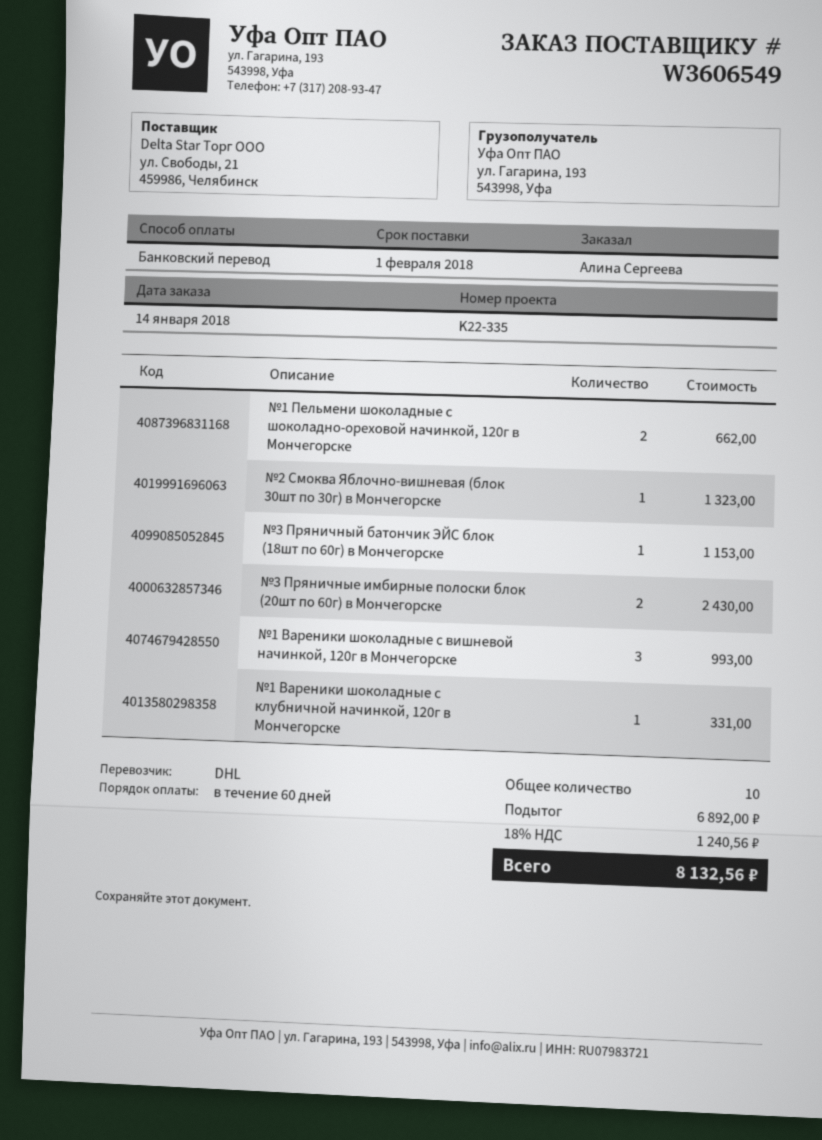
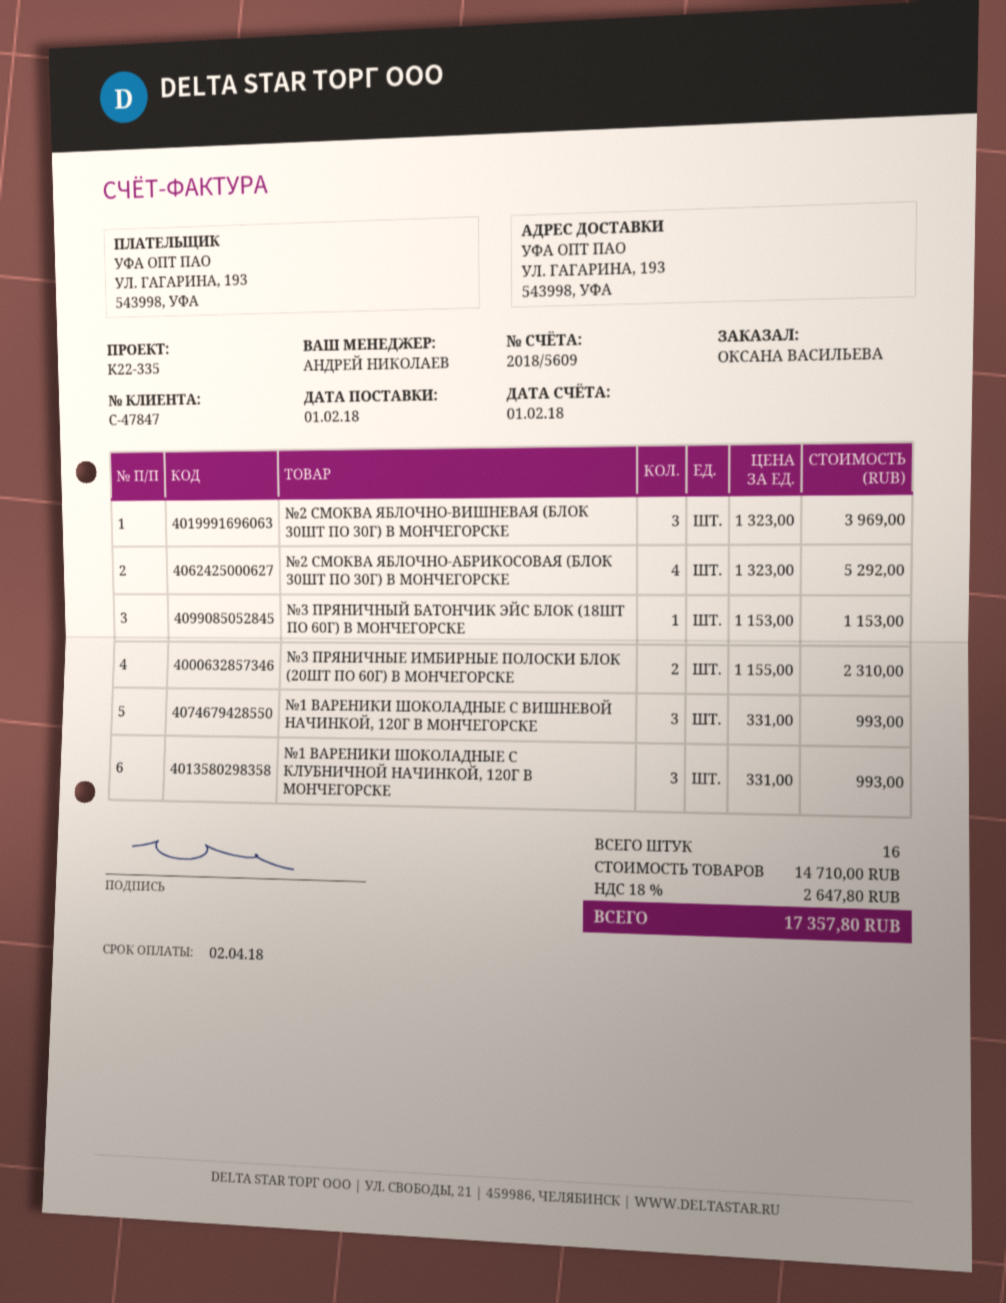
ordered by: Алина Сергеева -> ОКСАНА ВАСИЛЬЕВА
№1 Пельмени шоколадные с шоколадно-ореховой начинкой, 120г в Мончегорске: 2 for 662.00 -> none
№2 Смоква Яблочно-вишневая (блок 30шт по 30г) в Мончегорске: 1 for 1323.00 -> 3 for 3969.00
№3 Пряничные имбирные полоски блок (20шт по 60г) в Мончегорске: 2 for 2430.00 -> 2 for 2310.00
№1 Вареники шоколадные с клубничной начинкой, 120г в Мончегорске: 1 for 331.00 -> 3 for 993.00
№2 СМОКВА ЯБЛОЧНО-АБРИКОСОВАЯ (БЛОК 30ШТ ПО 30Г) В МОНЧЕГОРСКЕ: none -> 4 for 5292.00
total quantity: 10 -> 16
subtotal: 6892.00 -> 14710.00
tax: 18% = 1240.56 -> 18% = 2647.80
total: 8132.56 -> 17357.80

